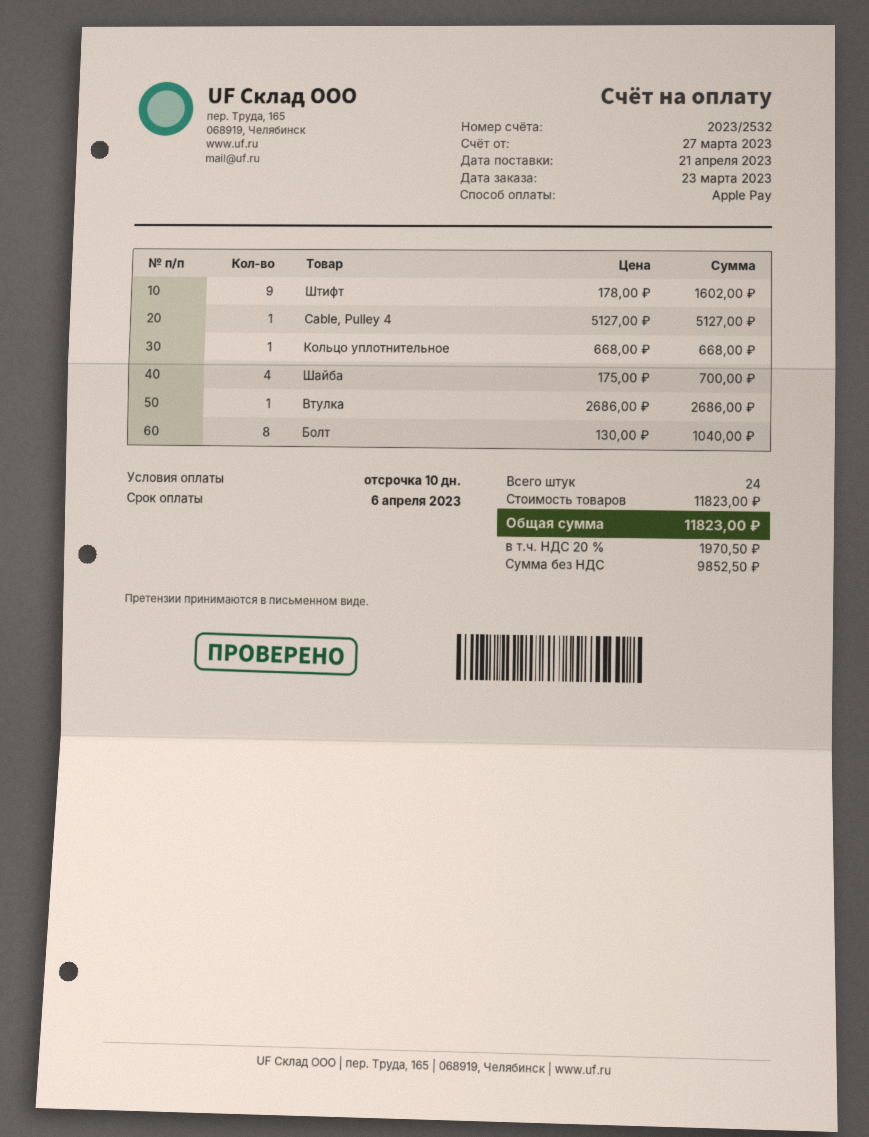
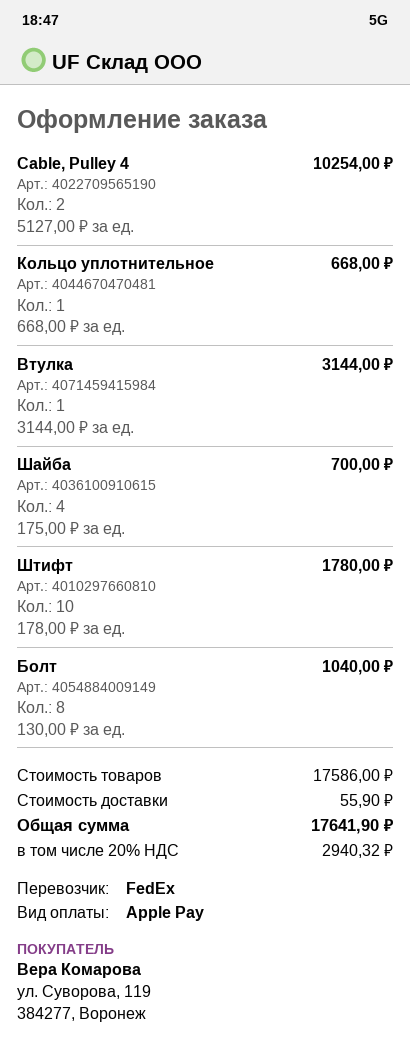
Штифт: 9 x 178.00 = 1602.00 -> 10 x 178.00 = 1780.00
Cable, Pulley 4: 1 x 5127.00 = 5127.00 -> 2 x 5127.00 = 10254.00
Втулка: 1 x 2686.00 = 2686.00 -> 1 x 3144.00 = 3144.00
subtotal: 11823.00 -> 17586.00
shipping: none -> 55.90
tax: 20% = 1970.50 -> 20% = 2940.32
total: 11823.00 -> 17641.90

